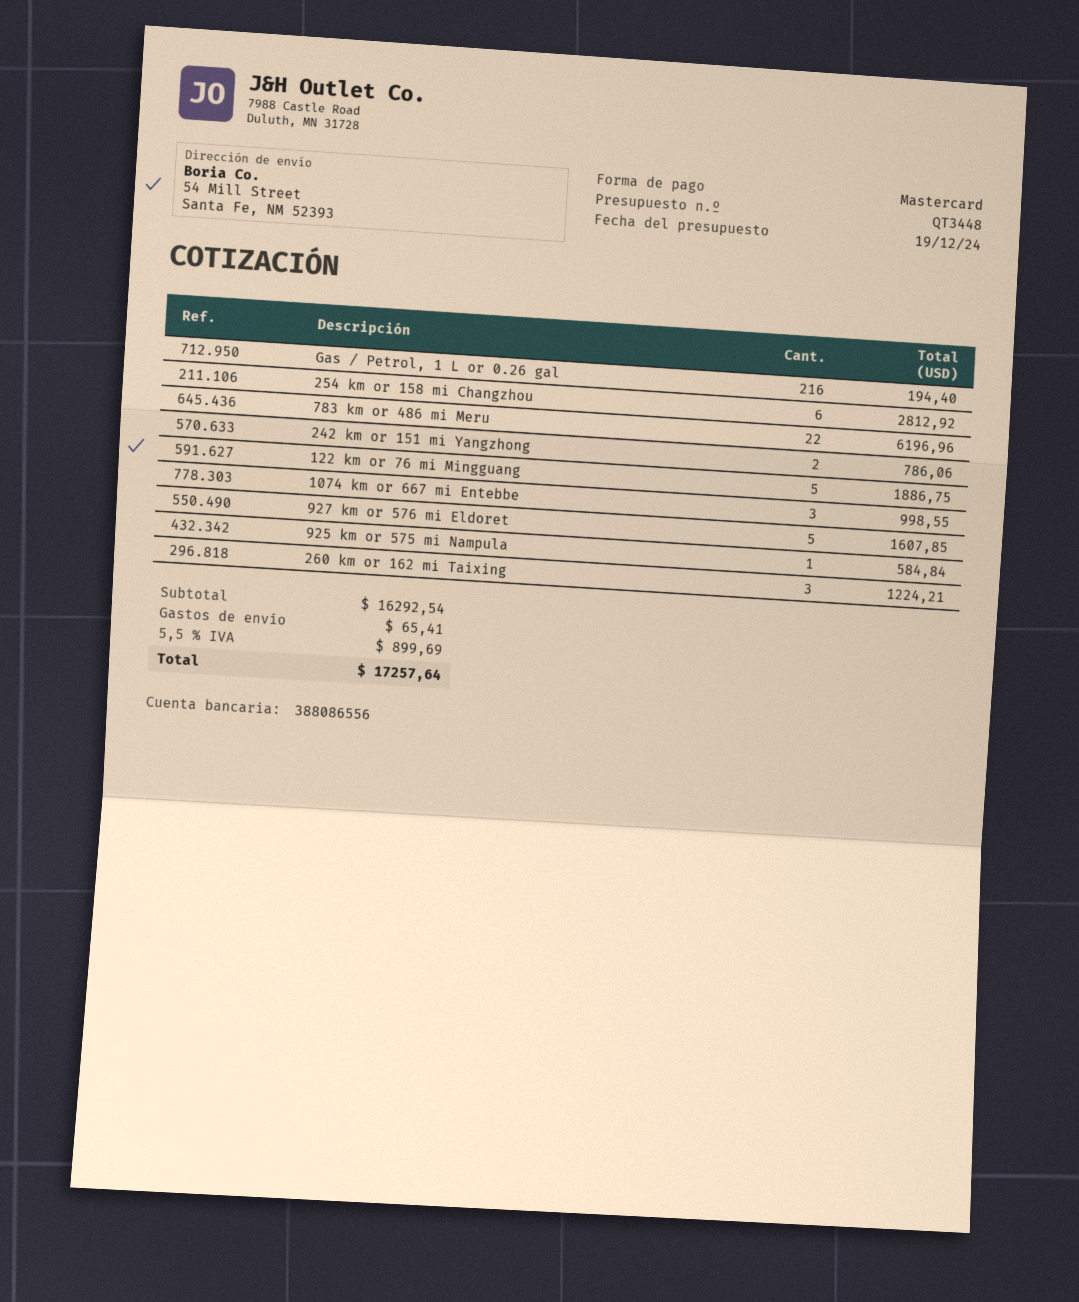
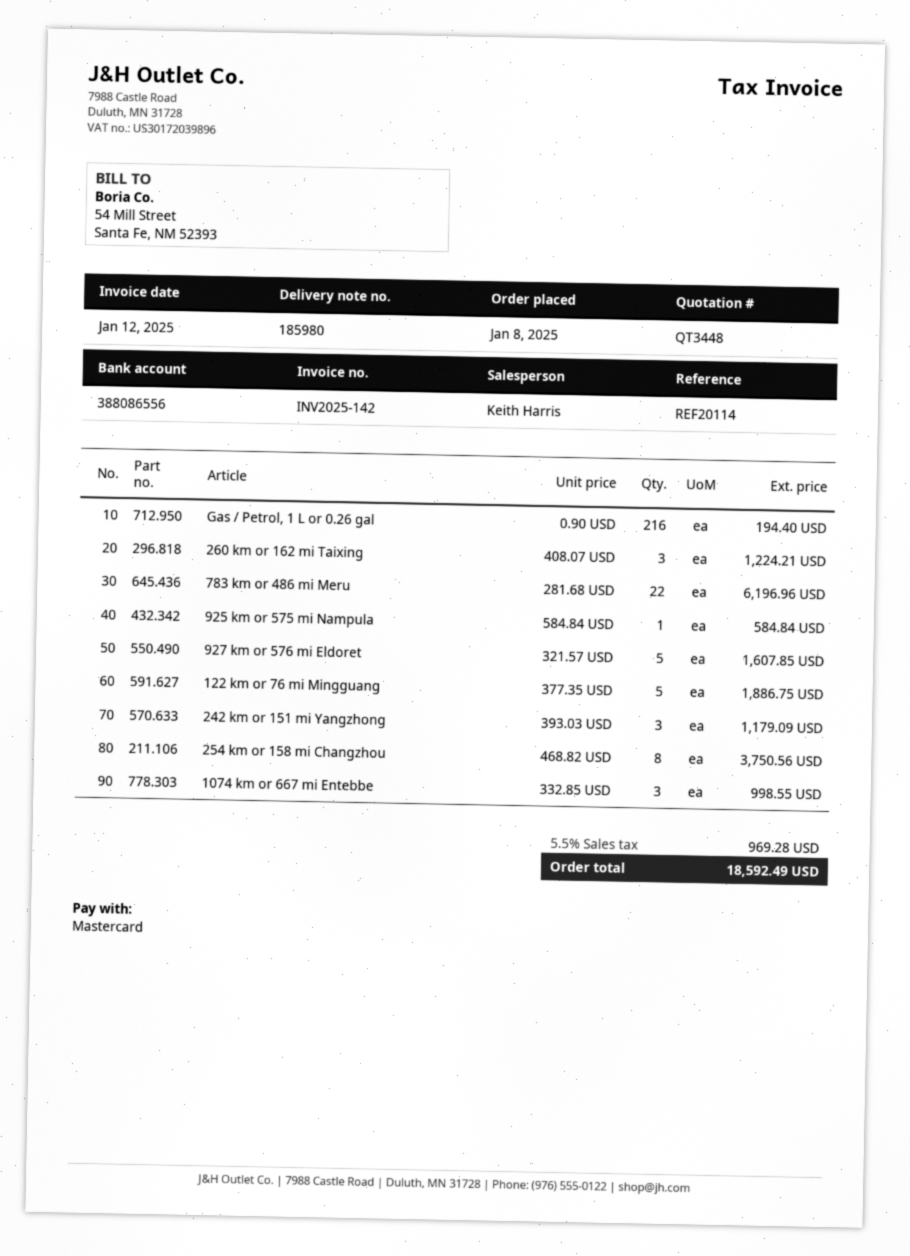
254 km or 158 mi Changzhou: 6 for 2812.92 -> 8 for 3750.56
242 km or 151 mi Yangzhong: 2 for 786.06 -> 3 for 1179.09
shipping: 65.41 -> none
tax: 5.5% = 899.69 -> 5.5% = 969.28
total: 17257.64 -> 18592.49

